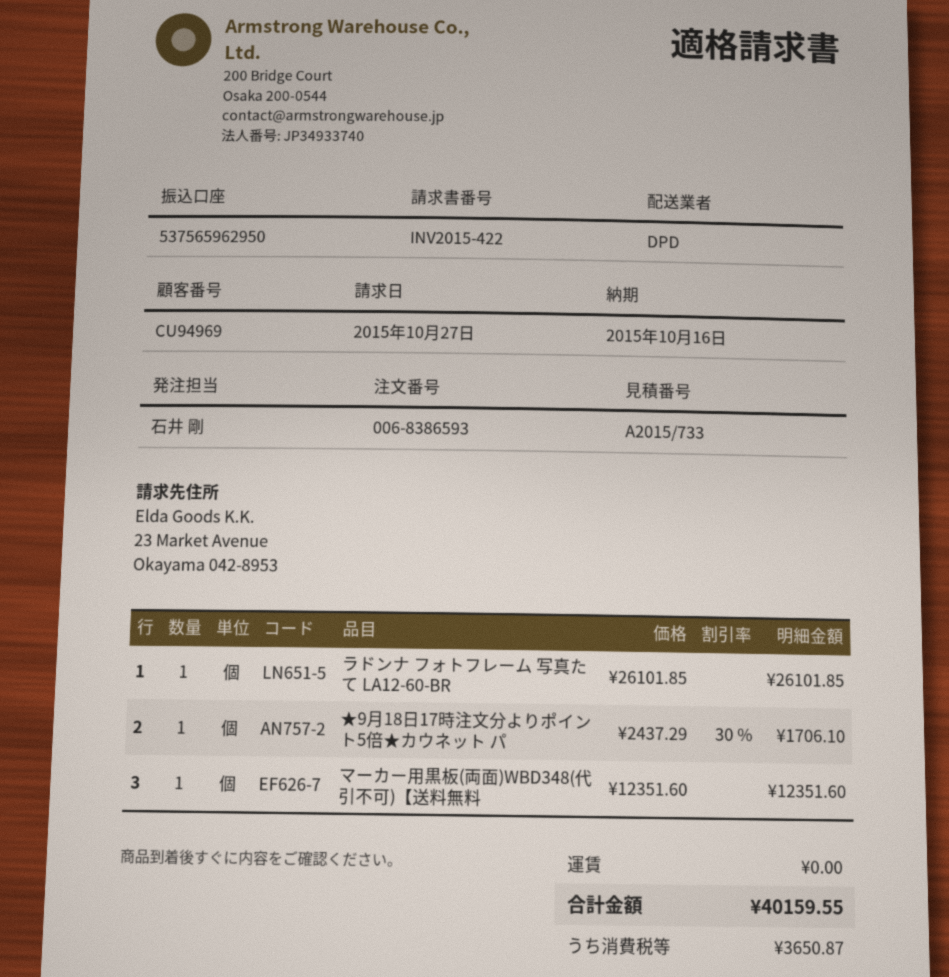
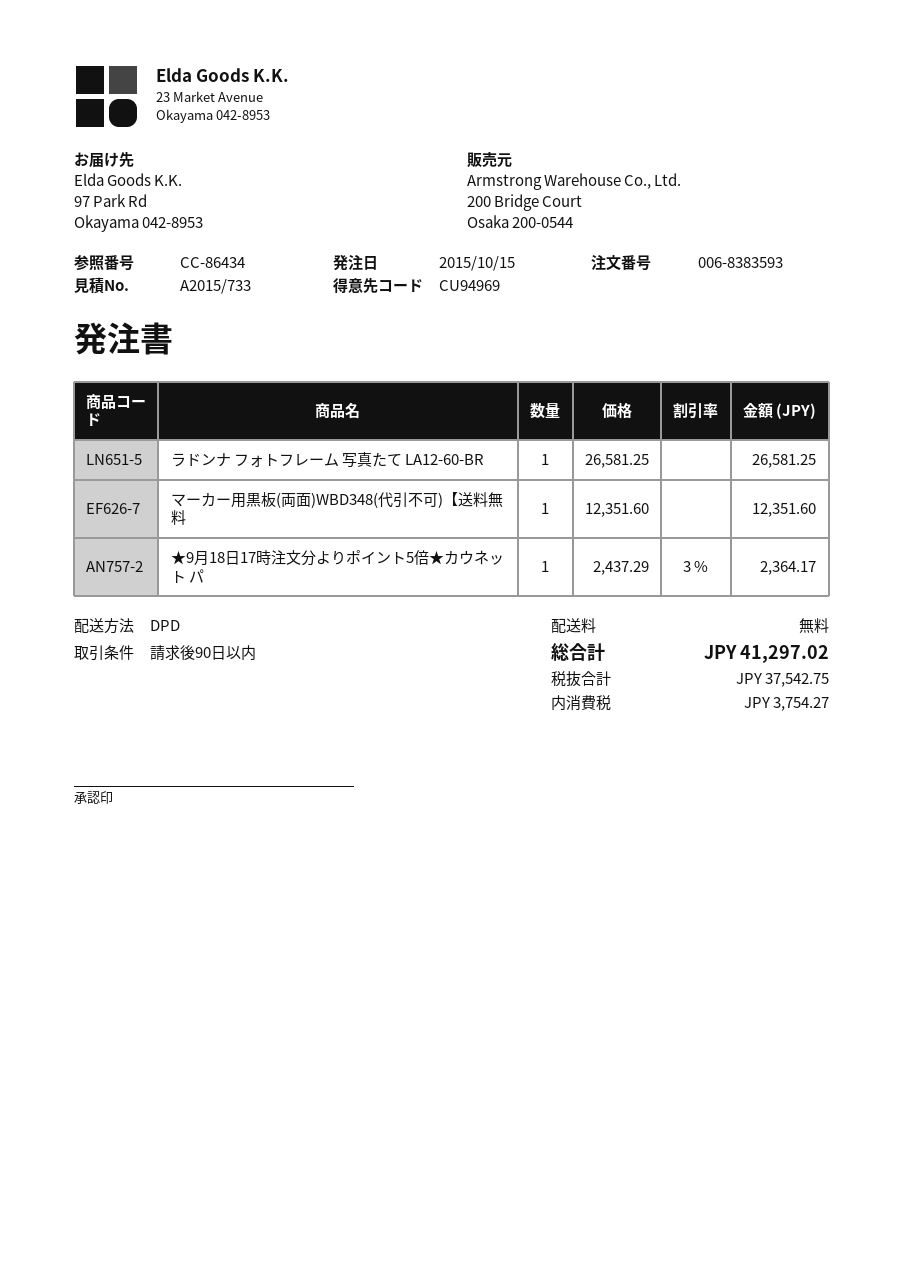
order number: 006-8386593 -> 006-8383593
ラドンナ フォトフレーム 写真たて LA12-60-BR: 1 x 26101.85 = 26101.85 -> 1 x 26581.25 = 26581.25
★9月18日17時注文分よりポイント5倍★カウネット パ: 1 x 2437.29 - 30% = 1706.10 -> 1 x 2437.29 - 3% = 2364.17
tax: 3650.87 -> 3754.27
total: 40159.55 -> 41297.02

